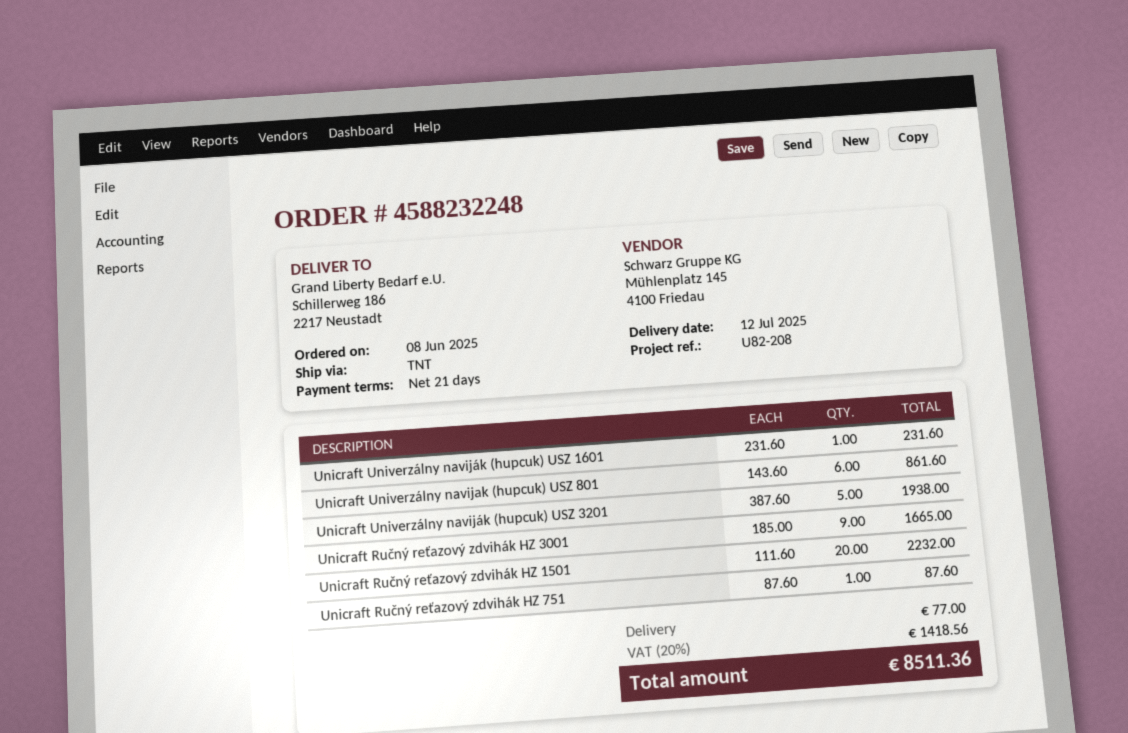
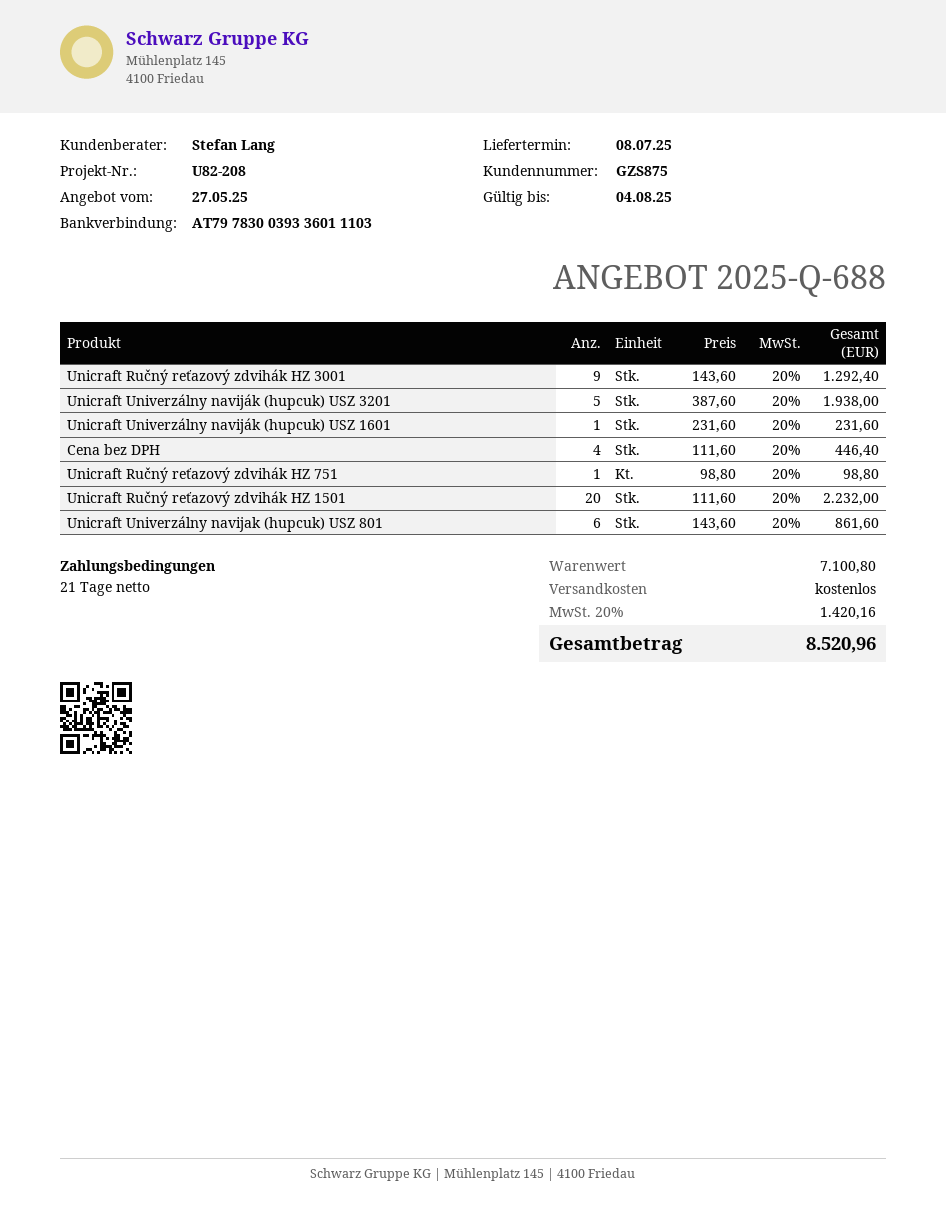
delivery date: 2025-07-12 -> 2025-07-08
Unicraft Ručný reťazový zdvihák HZ 3001: 9 x 185.00 = 1665.00 -> 9 x 143.60 = 1292.40
Unicraft Ručný reťazový zdvihák HZ 751: 1 x 87.60 = 87.60 -> 1 x 98.80 = 98.80
Cena bez DPH: none -> 4 x 111.60 = 446.40
shipping: 77.00 -> 0.00
tax: 20% = 1418.56 -> 20% = 1420.16
total: 8511.36 -> 8520.96

